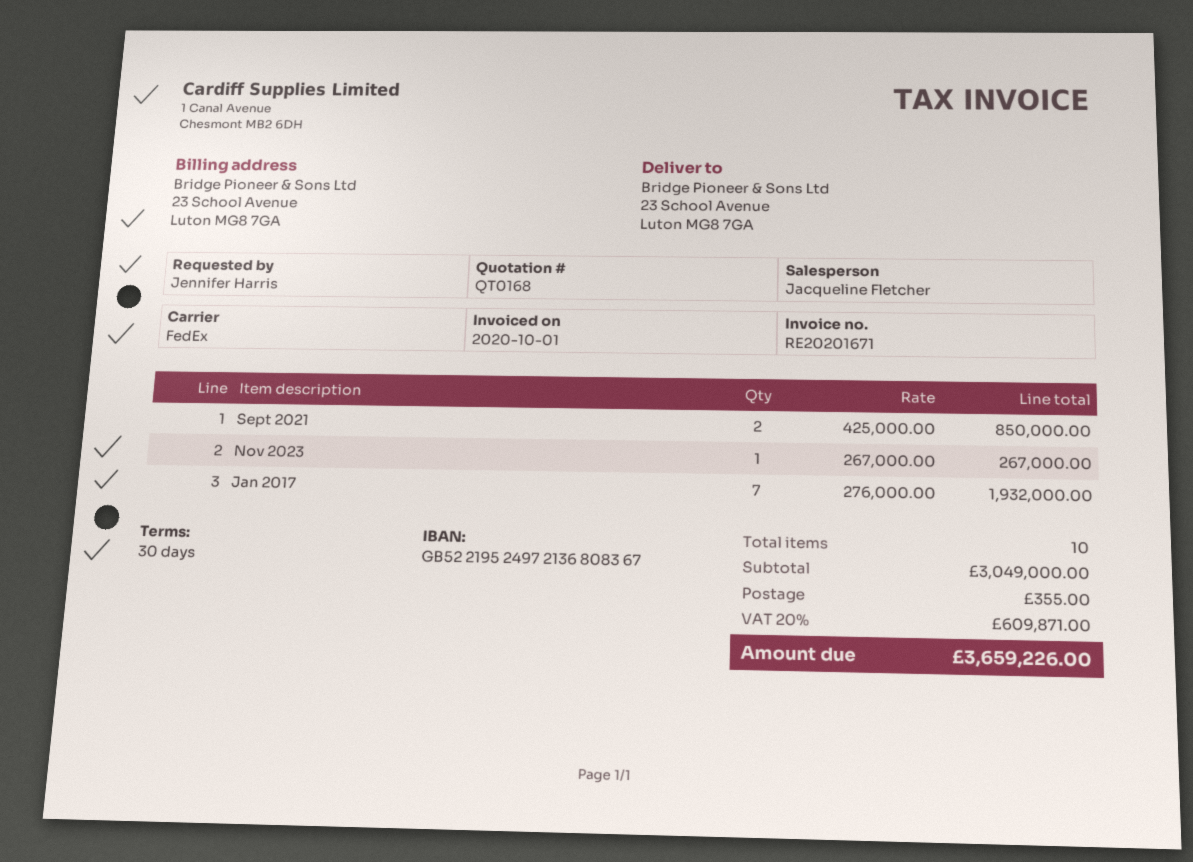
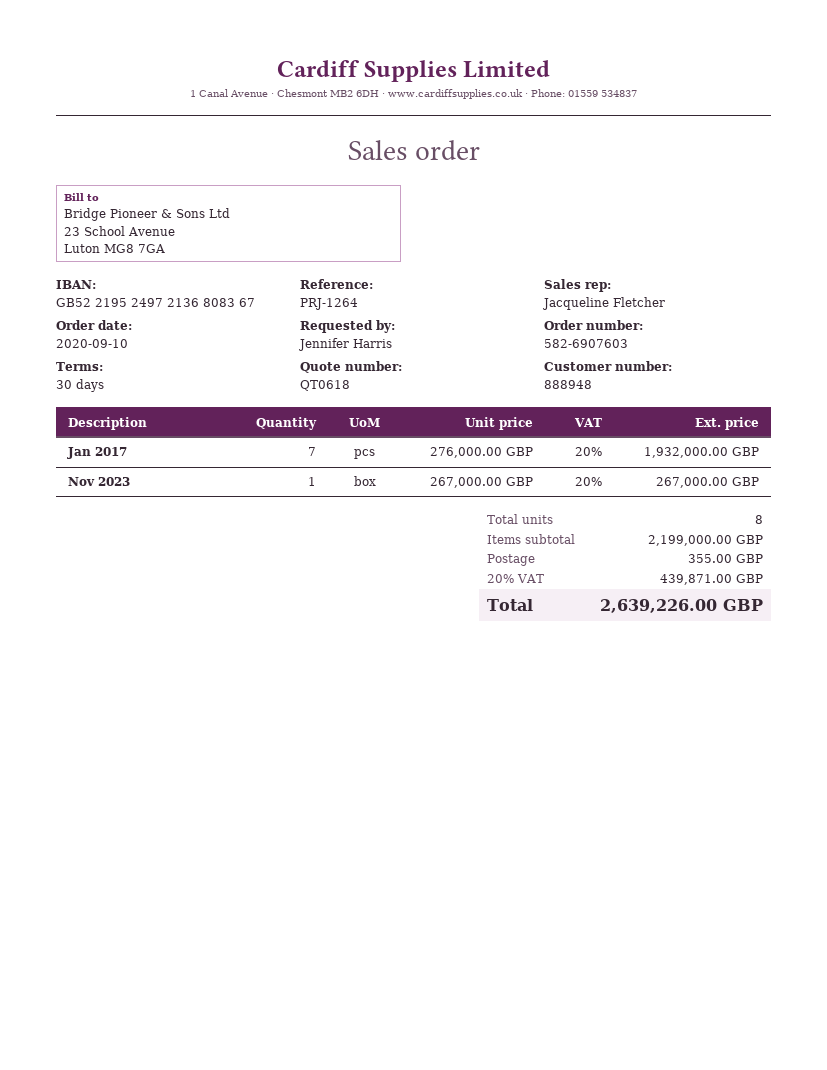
quote number: QT0168 -> QT0618
Sept 2021: 2 x 425000.00 = 850000.00 -> none
total quantity: 10 -> 8
subtotal: 3049000.00 -> 2199000.00
tax: 20% = 609871.00 -> 20% = 439871.00
total: 3659226.00 -> 2639226.00

